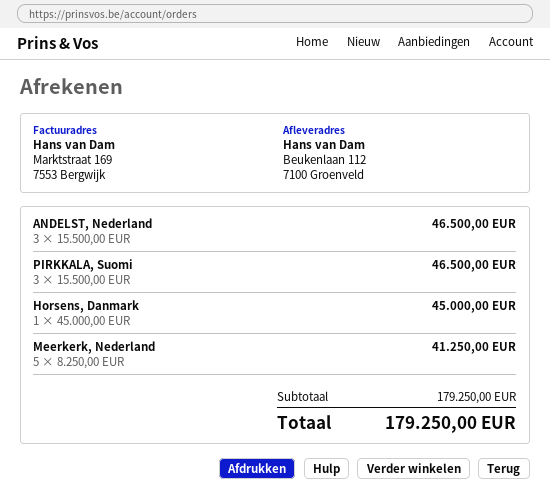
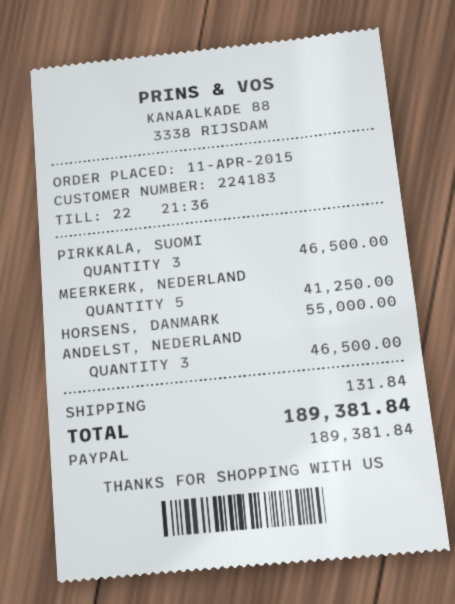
Horsens, Danmark: 1 for 45000.00 -> 1 for 55000.00
shipping: none -> 131.84
total: 179250.00 -> 189381.84

